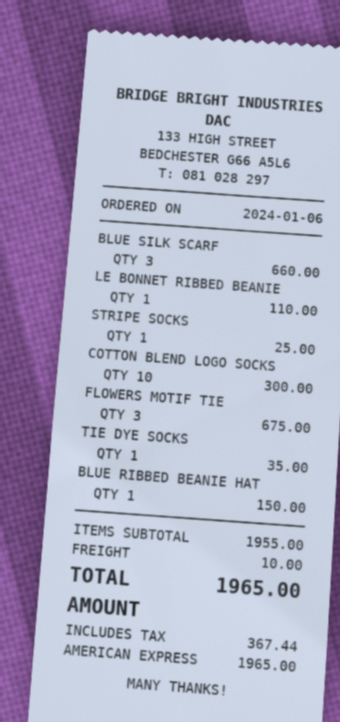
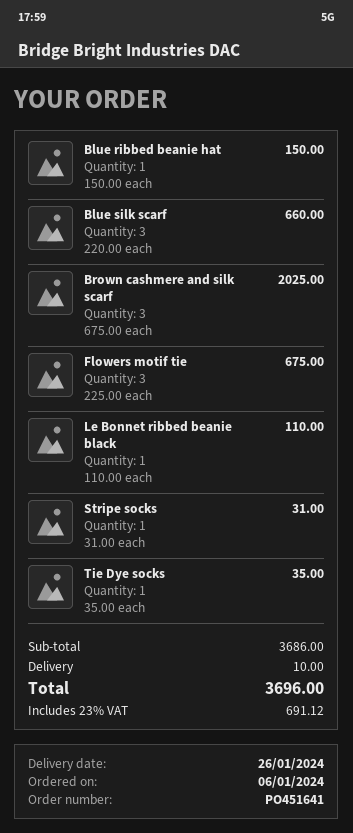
STRIPE SOCKS: 1 for 25.00 -> 1 for 31.00
COTTON BLEND LOGO SOCKS: 10 for 300.00 -> none
Brown cashmere and silk scarf: none -> 3 for 2025.00
subtotal: 1955.00 -> 3686.00
tax: 367.44 -> 691.12
total: 1965.00 -> 3696.00

